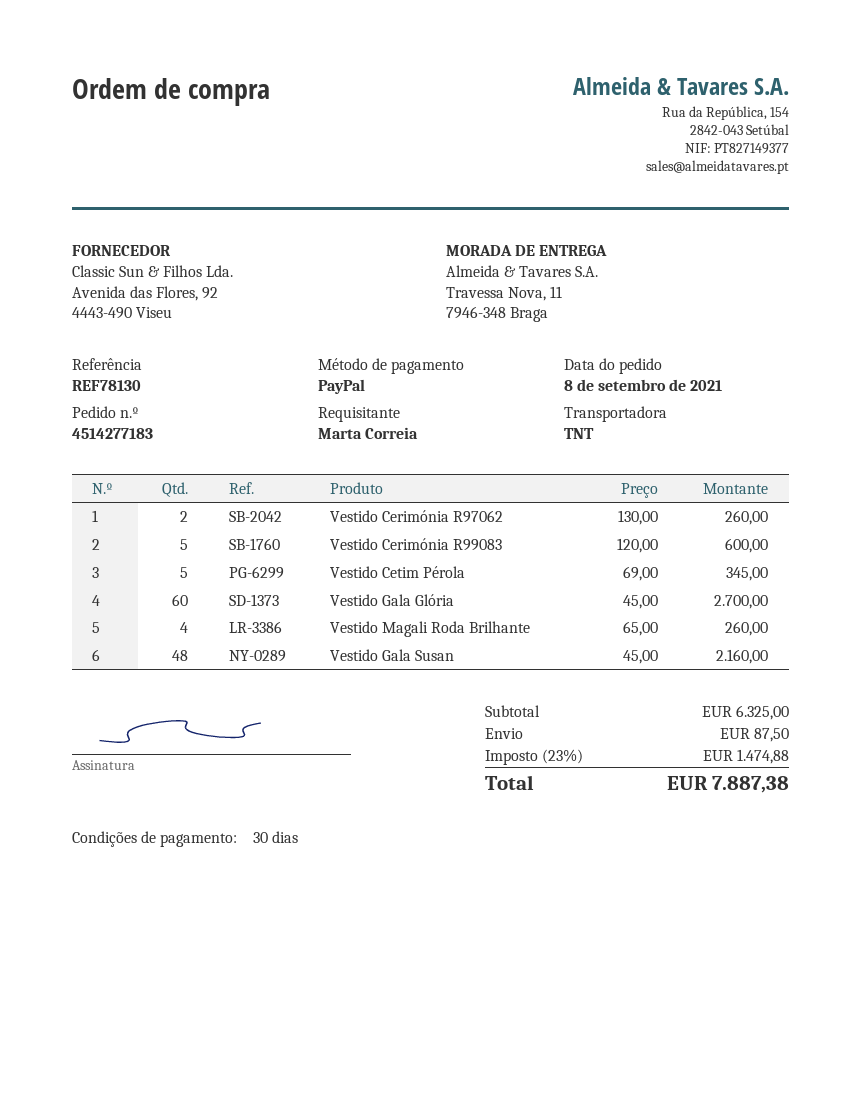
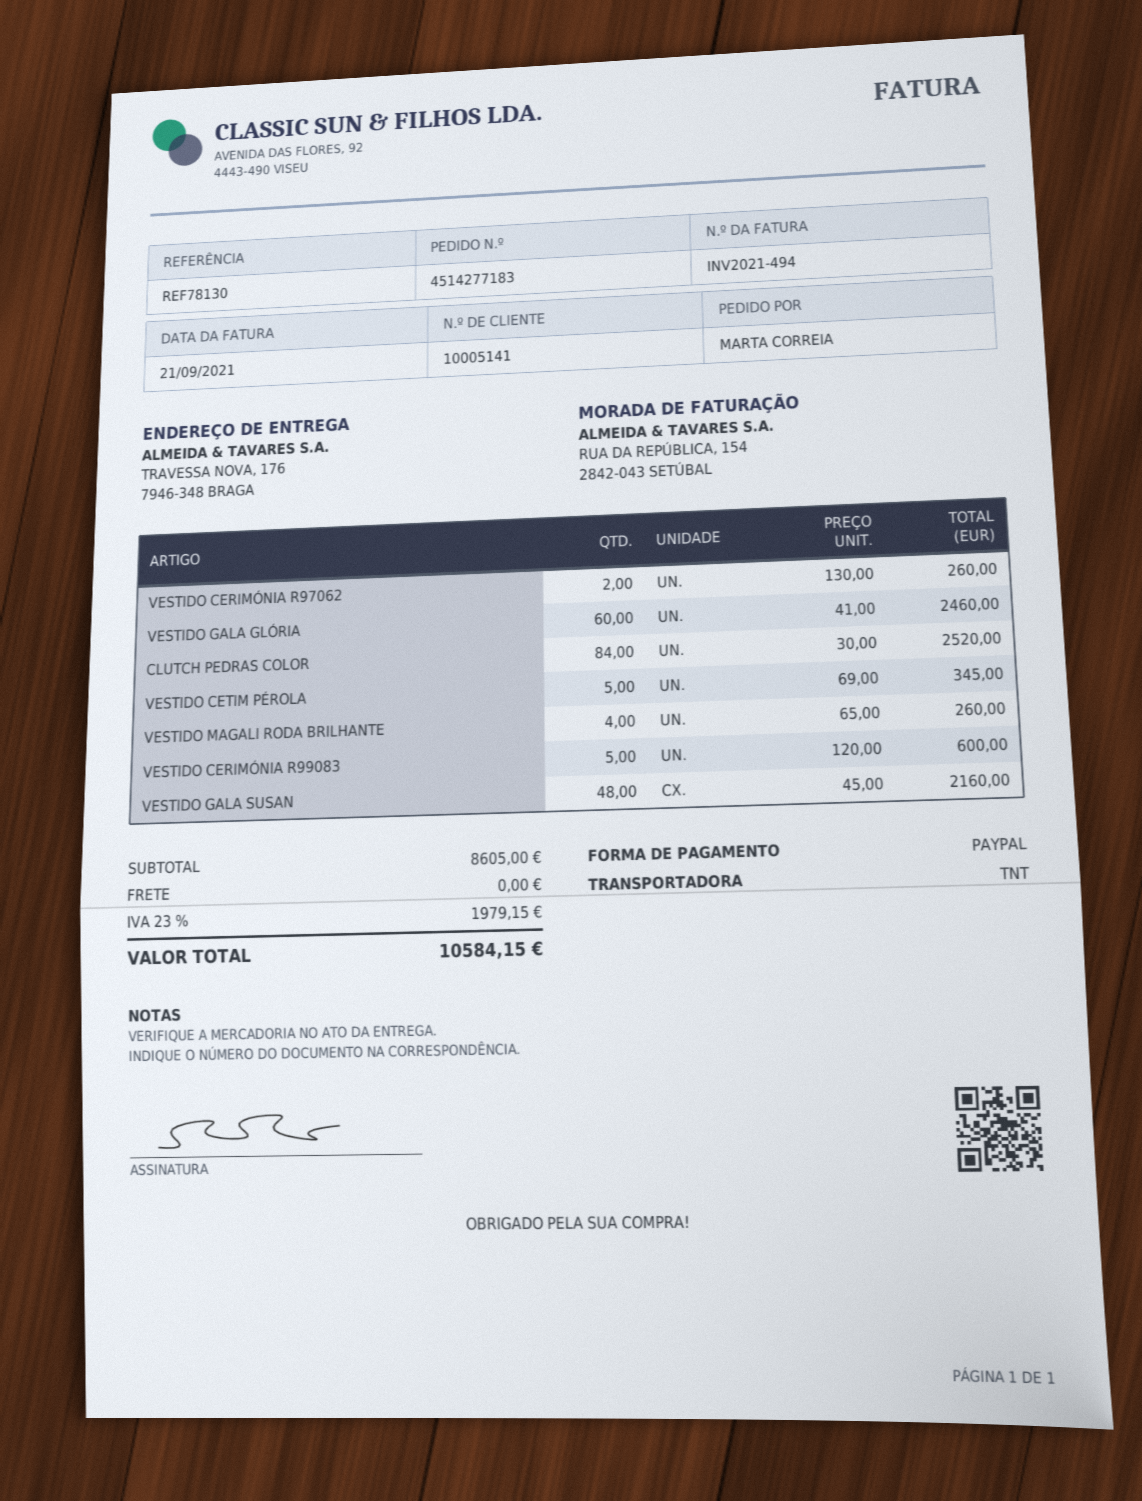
ship to: Travessa Nova, 11, 7946-348 Braga -> TRAVESSA NOVA, 176, 7946-348 BRAGA
Vestido Gala Glória: 60 x 45.00 = 2700.00 -> 60 x 41.00 = 2460.00
CLUTCH PEDRAS COLOR: none -> 84 x 30.00 = 2520.00
subtotal: 6325.00 -> 8605.00
shipping: 87.50 -> 0.00
tax: 23% = 1474.88 -> 23% = 1979.15
total: 7887.38 -> 10584.15

